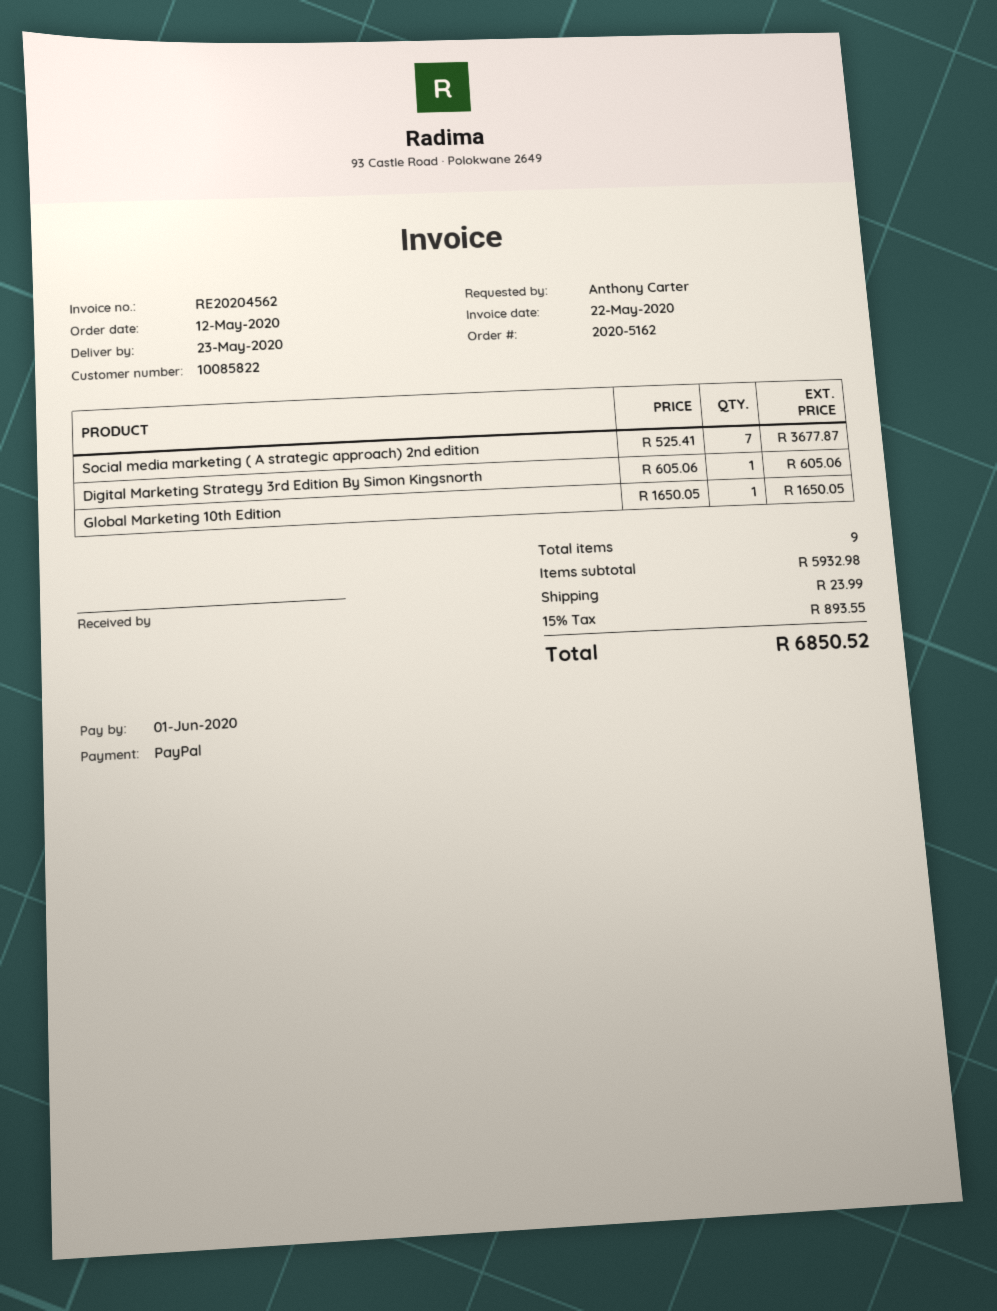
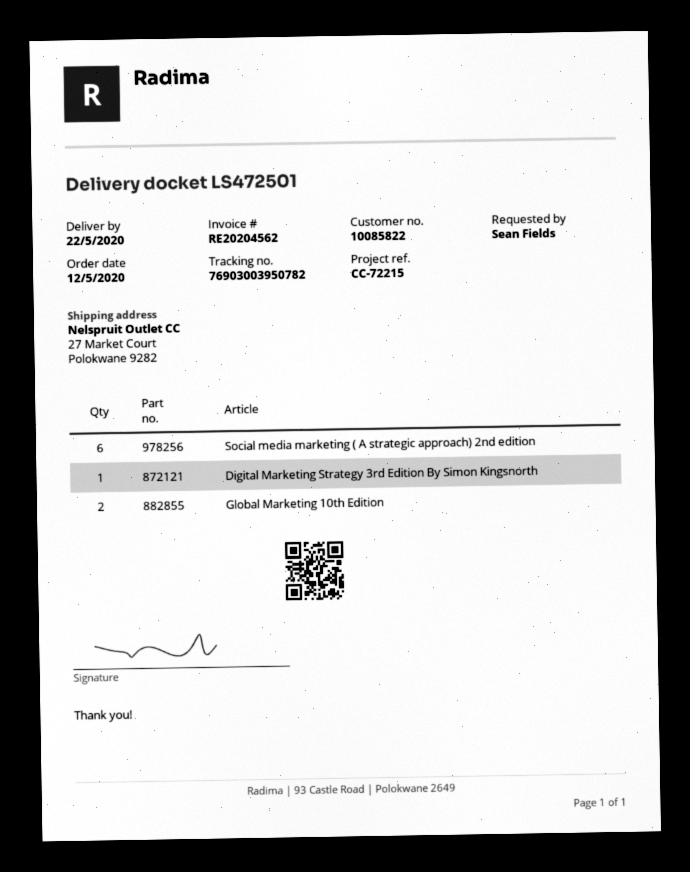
delivery date: 2020-05-23 -> 2020-05-22
ordered by: Anthony Carter -> Sean Fields
Social media marketing ( A strategic approach) 2nd edition: 7 -> 6
Global Marketing 10th Edition: 1 -> 2

